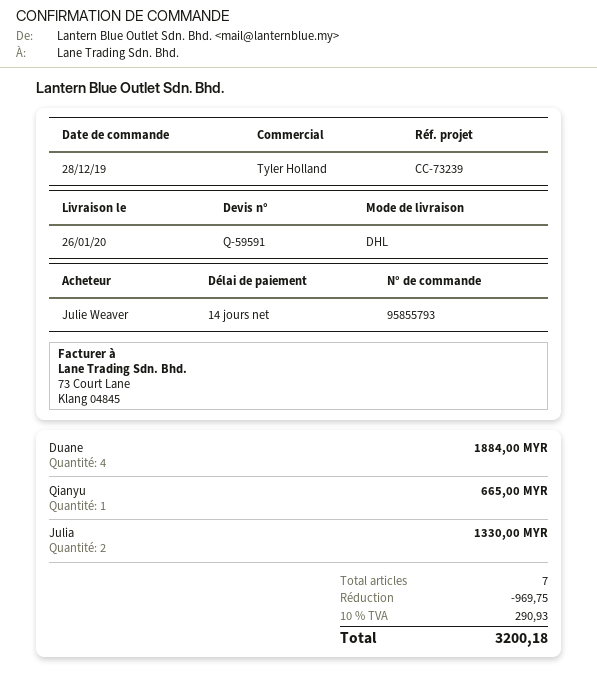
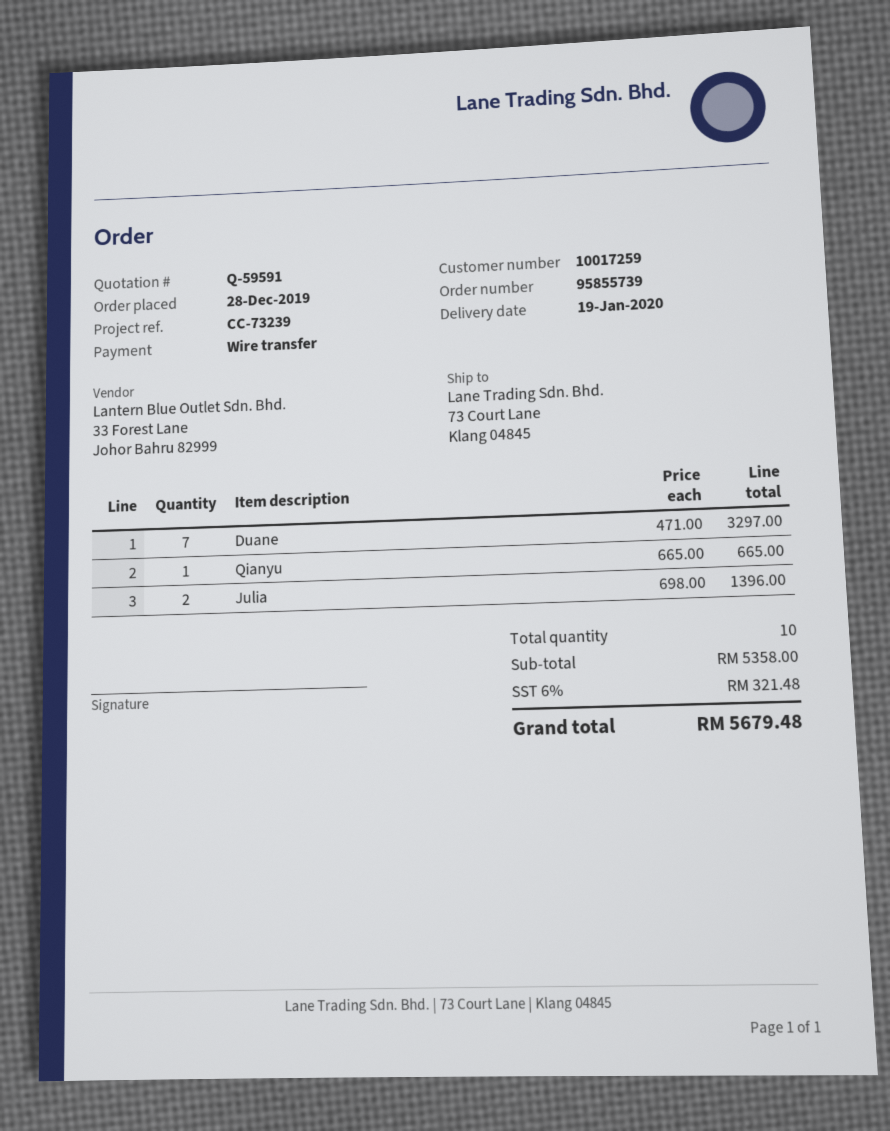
order number: 95855793 -> 95855739
delivery date: 2020-01-26 -> 2020-01-19
Duane: 4 for 1884.00 -> 7 for 3297.00
Julia: 2 for 1330.00 -> 2 for 1396.00
total quantity: 7 -> 10
discount: 969.75 -> none
tax: 10% = 290.93 -> 6% = 321.48
total: 3200.18 -> 5679.48

